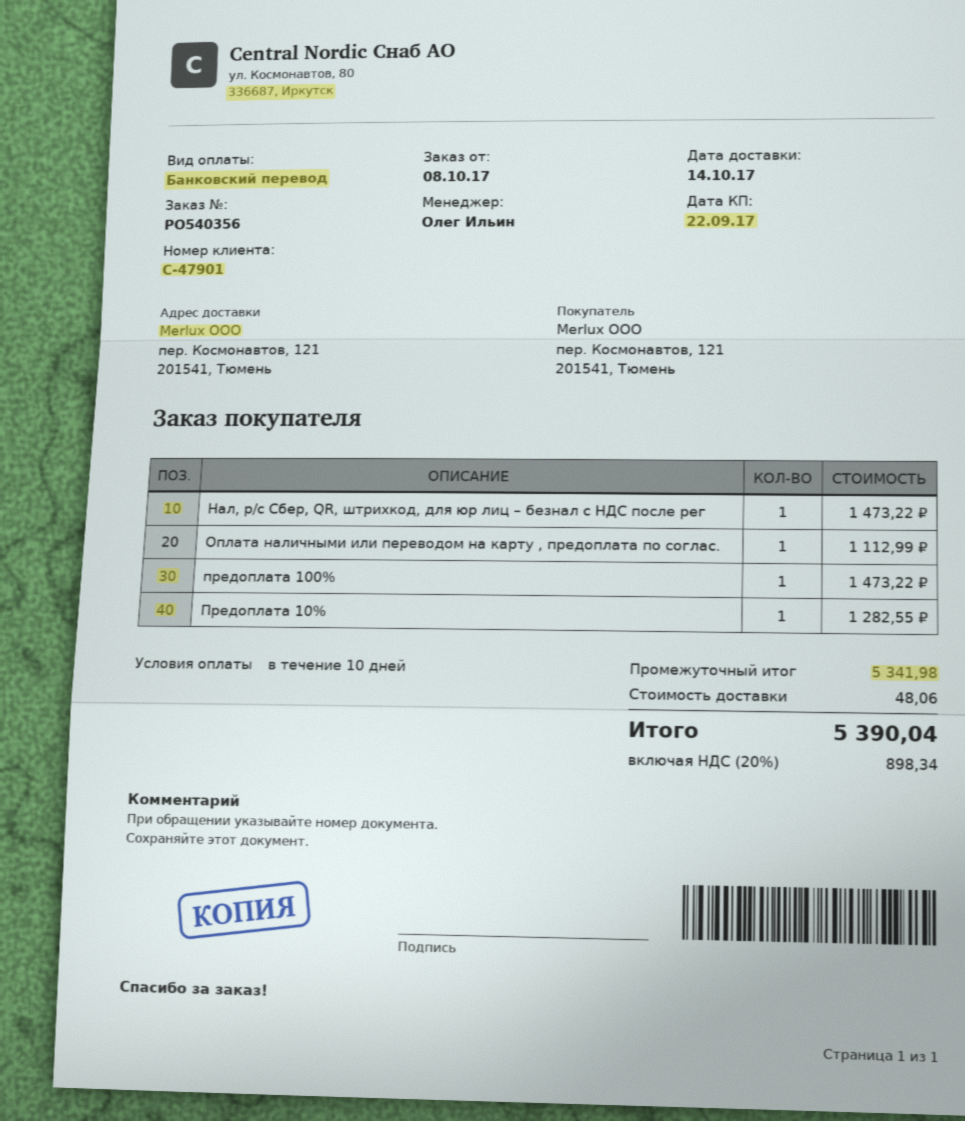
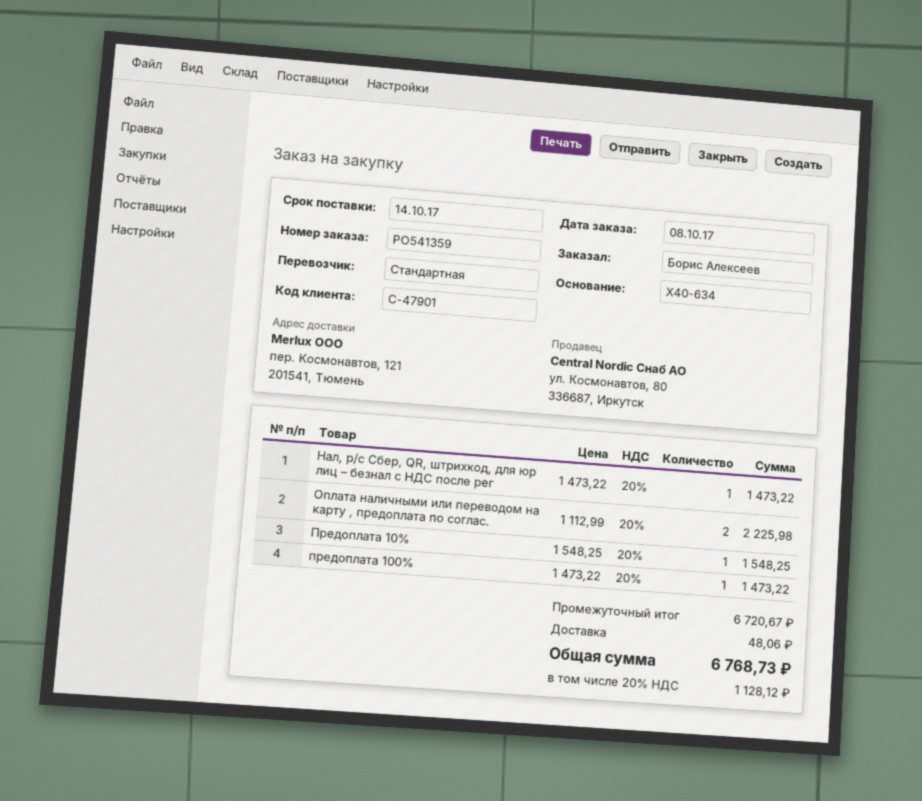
order number: PO540356 -> PO541359
Оплата наличными или переводом на карту , предоплата по соглас.: 1 for 1112.99 -> 2 for 2225.98
Предоплата 10%: 1 for 1282.55 -> 1 for 1548.25
subtotal: 5341.98 -> 6720.67
tax: 20% = 898.34 -> 20% = 1128.12
total: 5390.04 -> 6768.73

